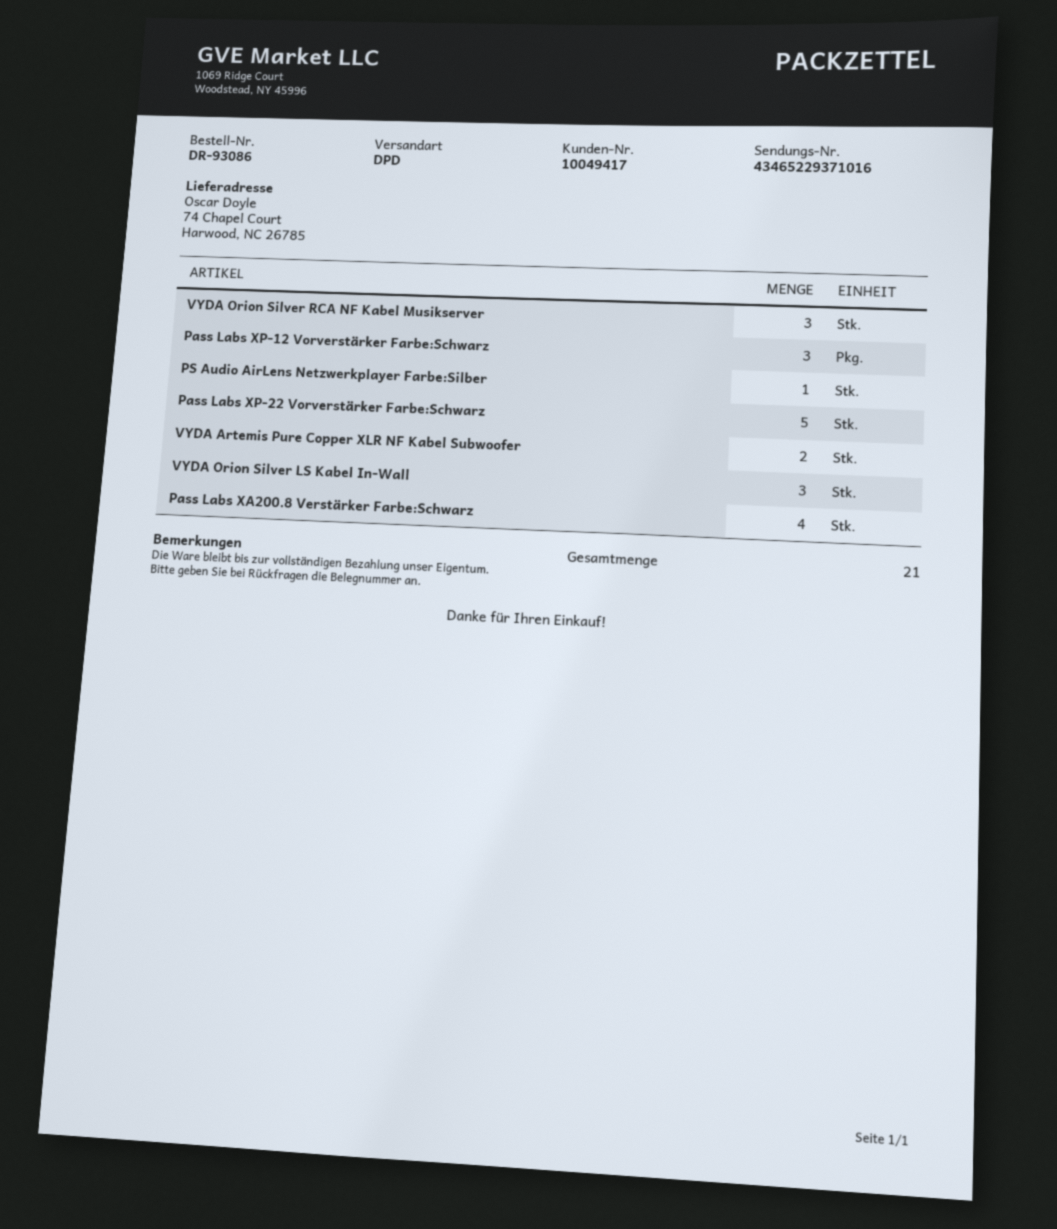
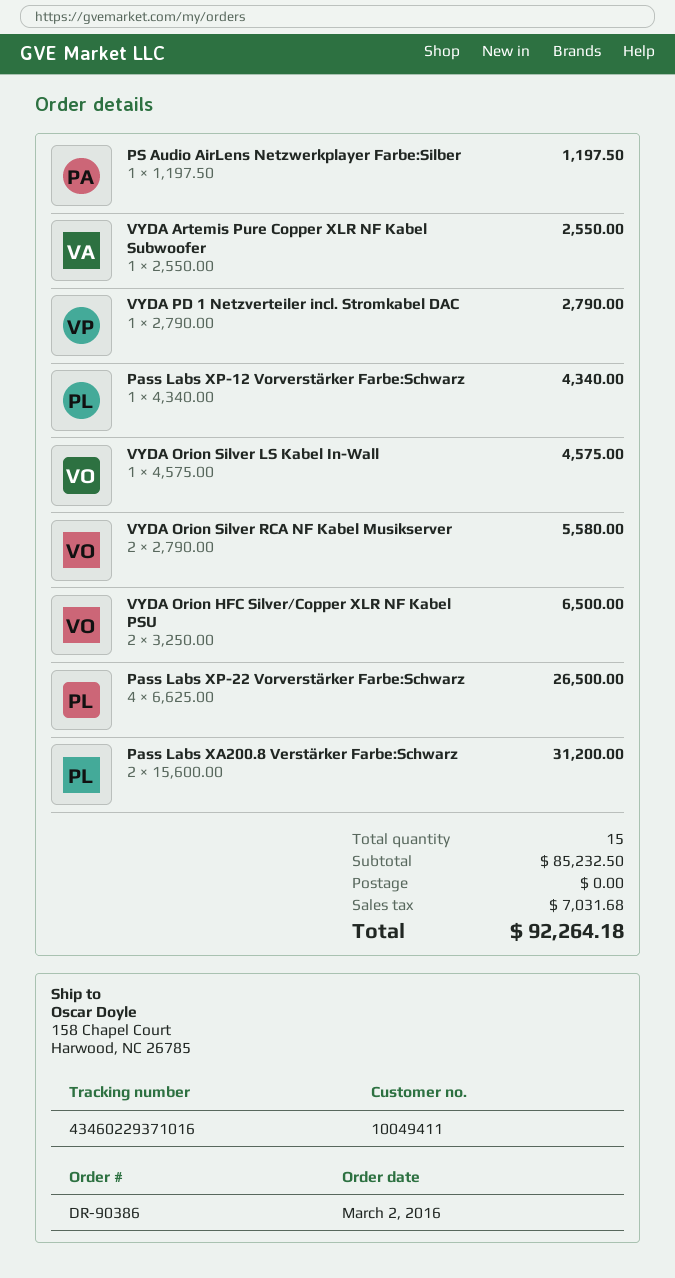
order number: DR-93086 -> DR-90386
customer number: 10049417 -> 10049411
tracking number: 43465229371016 -> 43460229371016
ship to: 74 Chapel Court, Harwood, NC 26785 -> 158 Chapel Court, Harwood, NC 26785
VYDA Orion Silver RCA NF Kabel Musikserver: 3 -> 2
Pass Labs XP-12 Vorverstärker Farbe:Schwarz: 3 -> 1
Pass Labs XP-22 Vorverstärker Farbe:Schwarz: 5 -> 4
VYDA Artemis Pure Copper XLR NF Kabel Subwoofer: 2 -> 1
VYDA Orion Silver LS Kabel In-Wall: 3 -> 1
Pass Labs XA200.8 Verstärker Farbe:Schwarz: 4 -> 2
VYDA PD 1 Netzverteiler incl. Stromkabel DAC: none -> 1
VYDA Orion HFC Silver/Copper XLR NF Kabel PSU: none -> 2
total quantity: 21 -> 15

